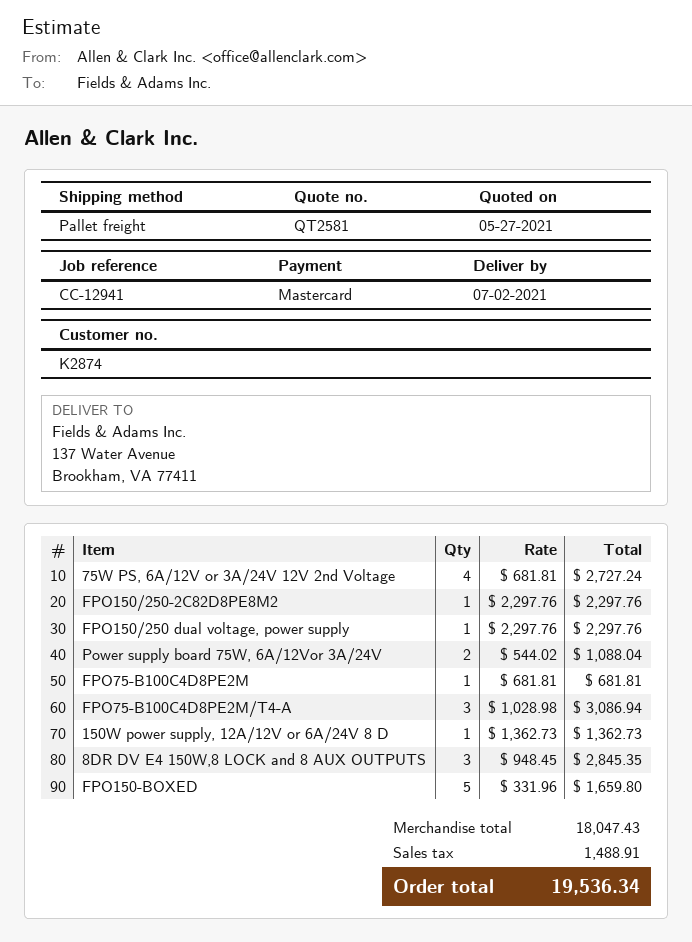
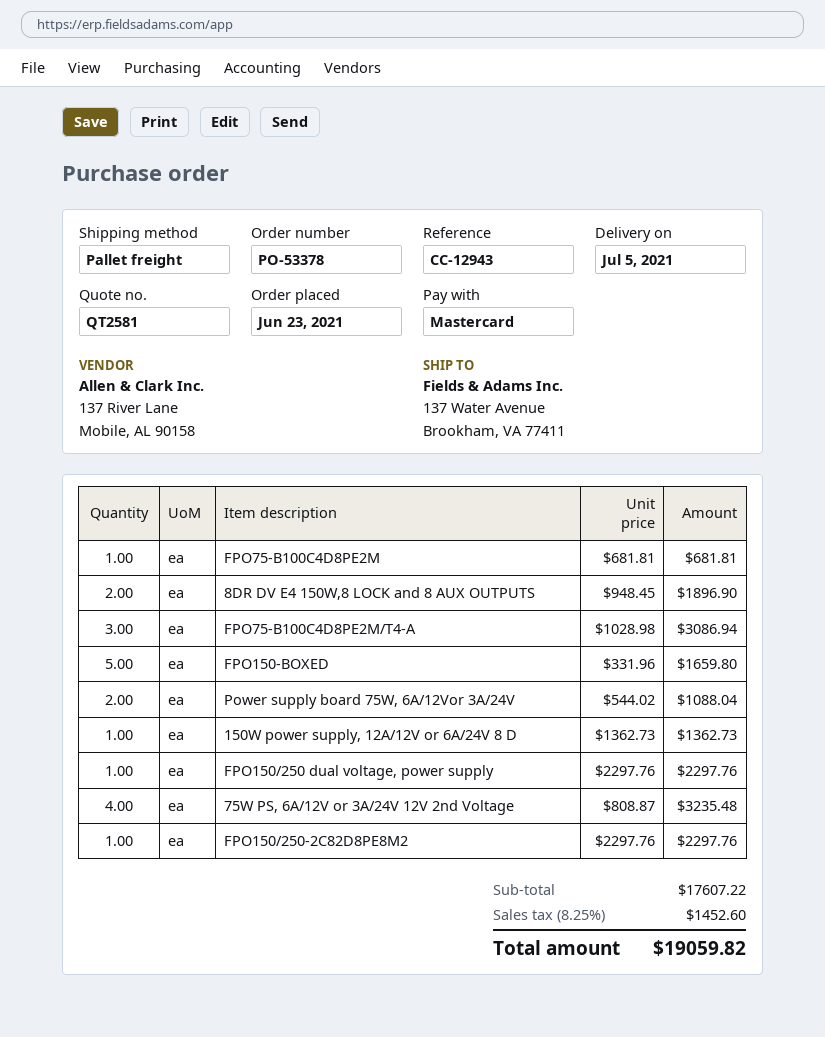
delivery date: 2021-07-02 -> 2021-07-05
reference: CC-12941 -> CC-12943
75W PS, 6A/12V or 3A/24V 12V 2nd Voltage: 4 x 681.81 = 2727.24 -> 4 x 808.87 = 3235.48
8DR DV E4 150W,8 LOCK and 8 AUX OUTPUTS: 3 x 948.45 = 2845.35 -> 2 x 948.45 = 1896.90
subtotal: 18047.43 -> 17607.22
tax: 1488.91 -> 1452.60
total: 19536.34 -> 19059.82

